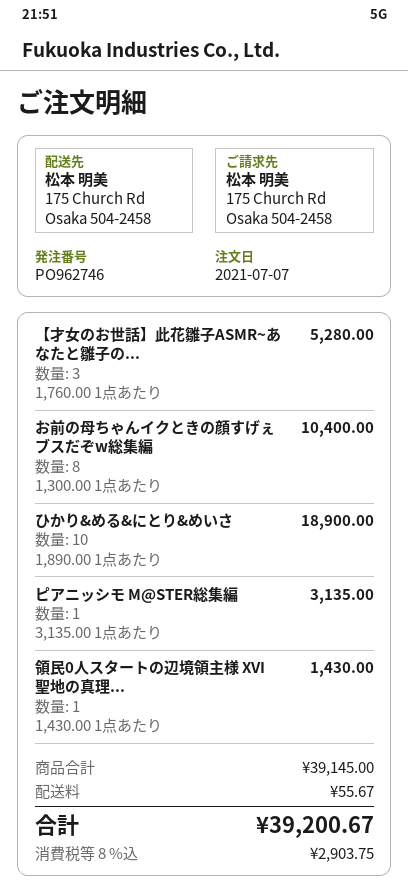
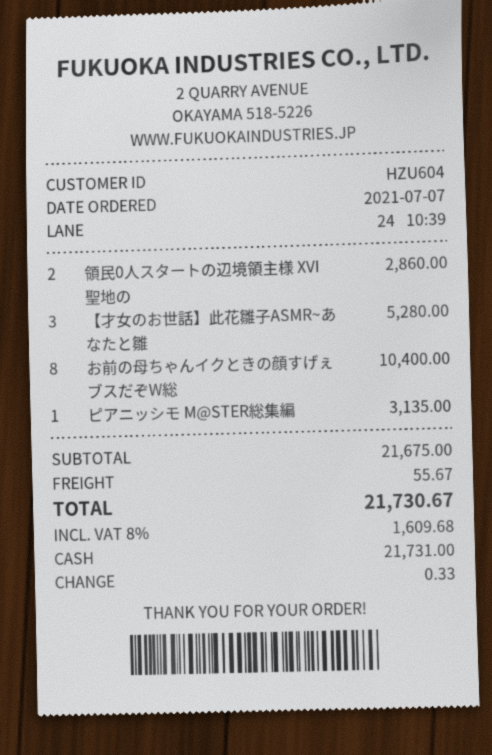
ひかり&める&にとり&めいさ: 10 for 18900.00 -> none
領民0人スタートの辺境領主様 XVI 聖地の真理...: 1 for 1430.00 -> 2 for 2860.00
subtotal: 39145.00 -> 21675.00
tax: 8% = 2903.75 -> 8% = 1609.68
total: 39200.67 -> 21730.67

